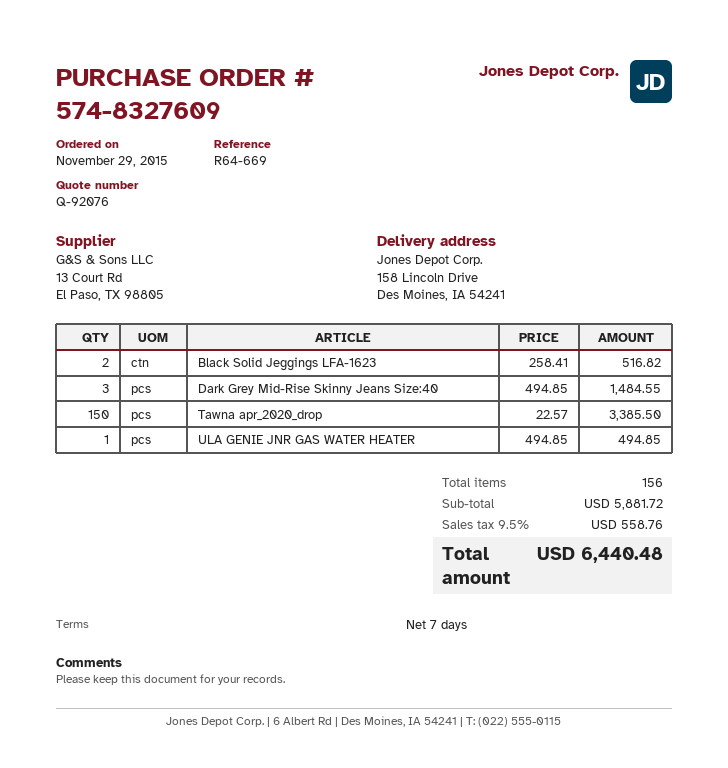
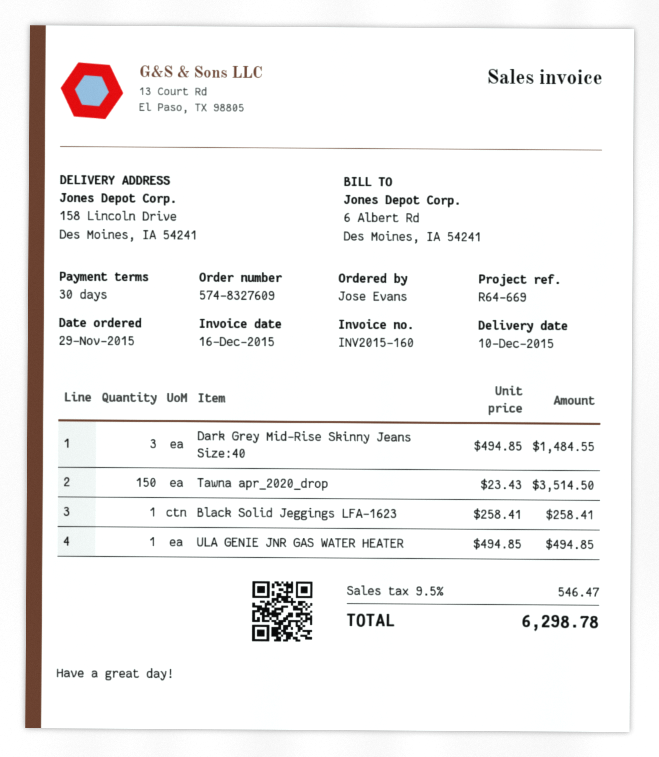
payment terms: 7 days -> 30 days
Black Solid Jeggings LFA-1623: 2 x 258.41 = 516.82 -> 1 x 258.41 = 258.41
Tawna apr_2020_drop: 150 x 22.57 = 3385.50 -> 150 x 23.43 = 3514.50
tax: 9.5% = 558.76 -> 9.5% = 546.47
total: 6440.48 -> 6298.78

